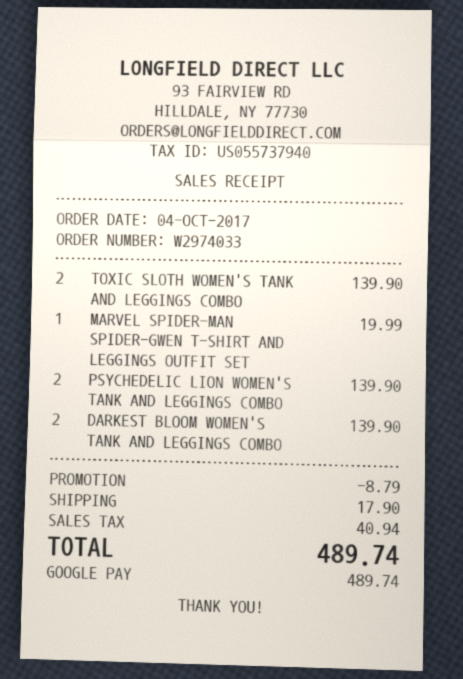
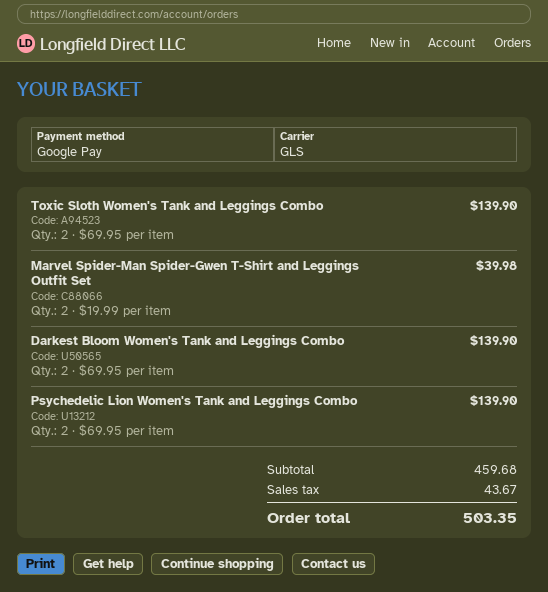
MARVEL SPIDER-MAN SPIDER-GWEN T-SHIRT AND LEGGINGS OUTFIT SET: 1 for 19.99 -> 2 for 39.98
discount: 8.79 -> none
shipping: 17.90 -> none
tax: 40.94 -> 43.67
total: 489.74 -> 503.35

